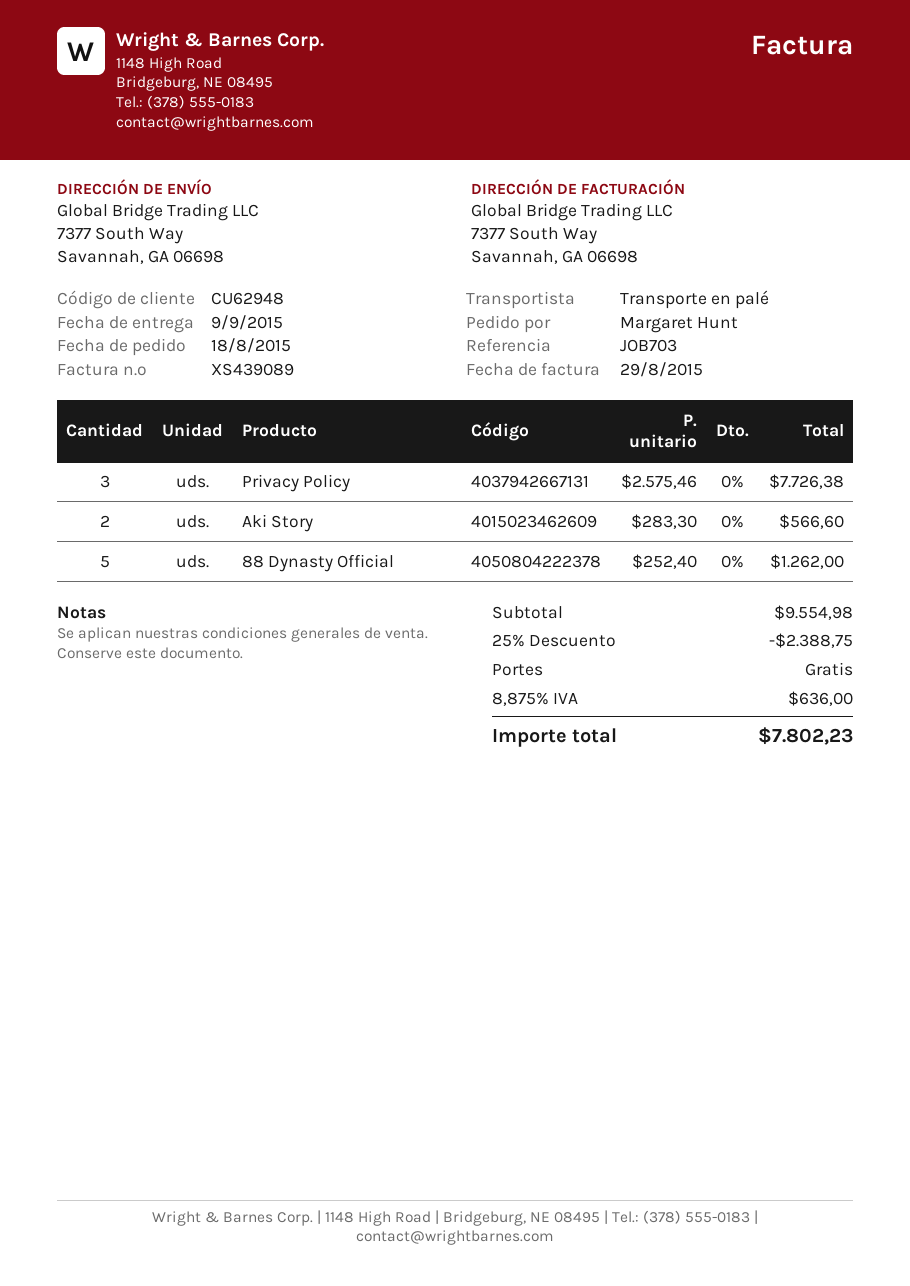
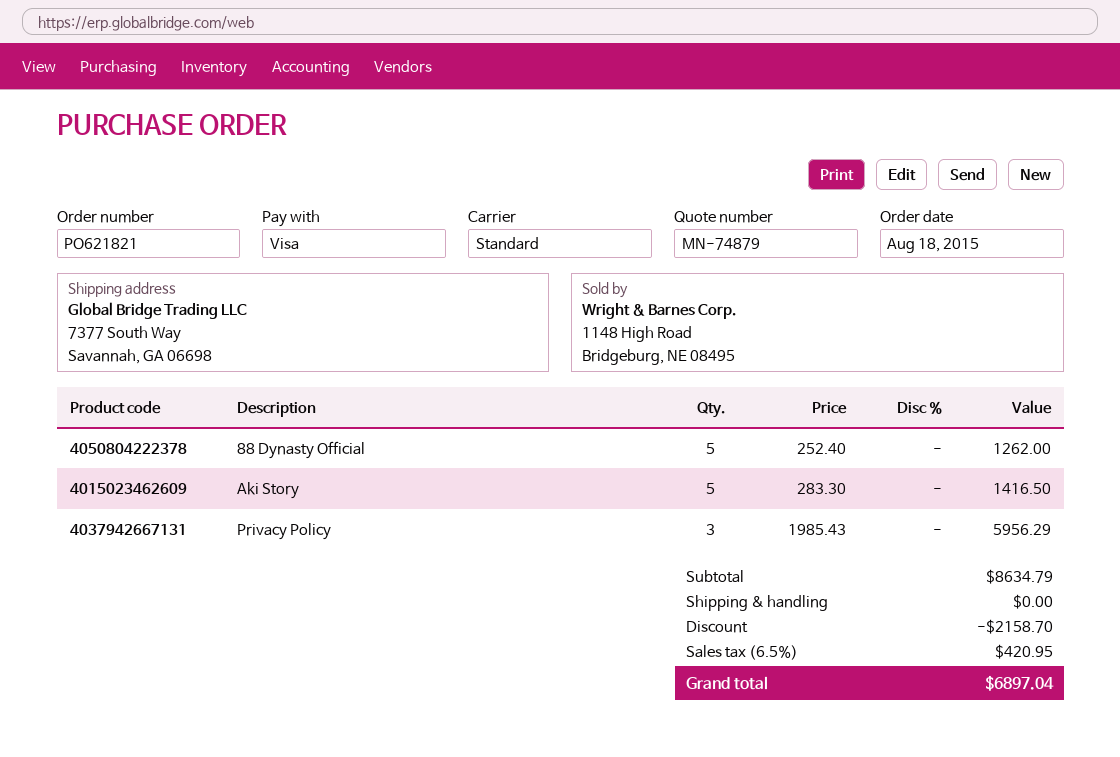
shipping method: pallet freight -> standard
Privacy Policy: 3 x 2575.46 = 7726.38 -> 3 x 1985.43 = 5956.29
Aki Story: 2 x 283.30 = 566.60 -> 5 x 283.30 = 1416.50
subtotal: 9554.98 -> 8634.79
discount: 2388.75 -> 2158.70
tax: 8.875% = 636.00 -> 6.5% = 420.95
total: 7802.23 -> 6897.04

